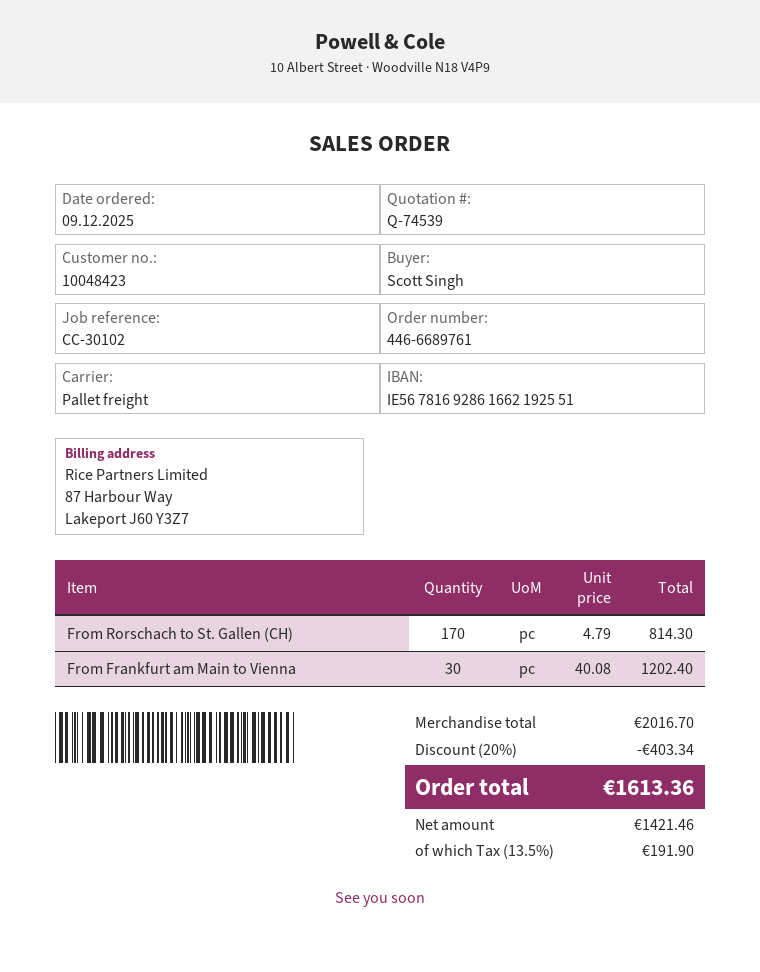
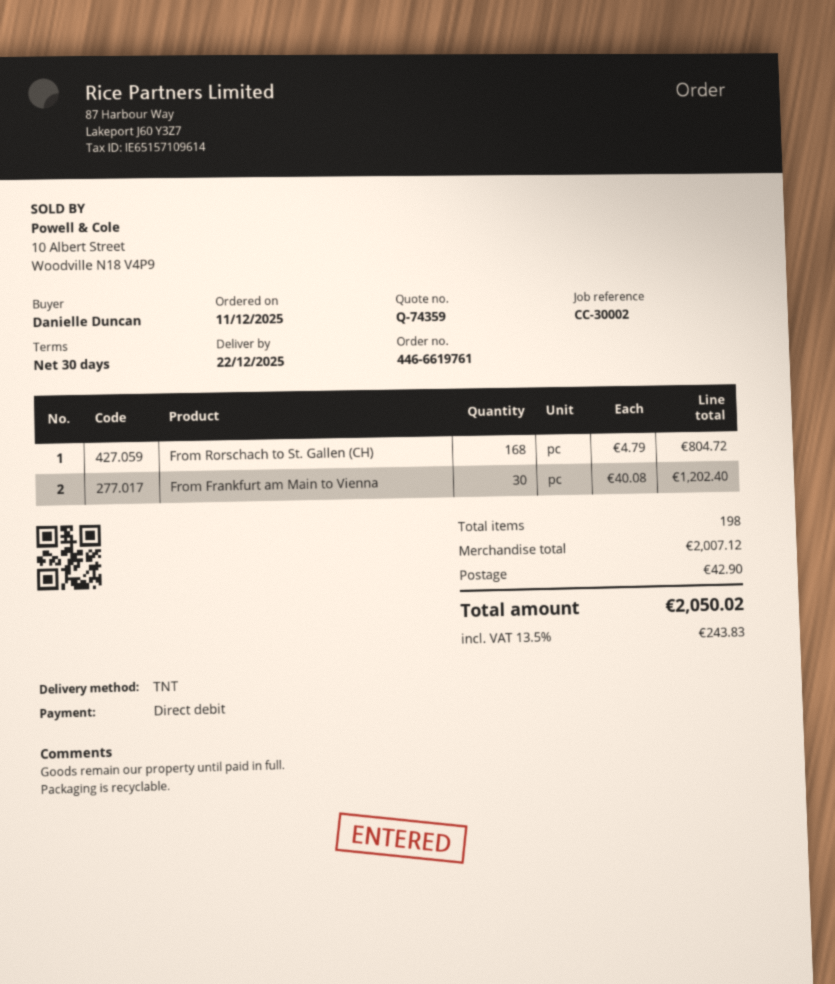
quote number: Q-74539 -> Q-74359
order number: 446-6689761 -> 446-6619761
order date: 2025-12-09 -> 2025-12-11
reference: CC-30102 -> CC-30002
ordered by: Scott Singh -> Danielle Duncan
shipping method: pallet freight -> TNT
From Rorschach to St. Gallen (CH): 170 x 4.79 = 814.30 -> 168 x 4.79 = 804.72
subtotal: 2016.70 -> 2007.12
discount: 20% = 403.34 -> none
shipping: none -> 42.90
tax: 13.5% = 191.90 -> 13.5% = 243.83
total: 1613.36 -> 2050.02

